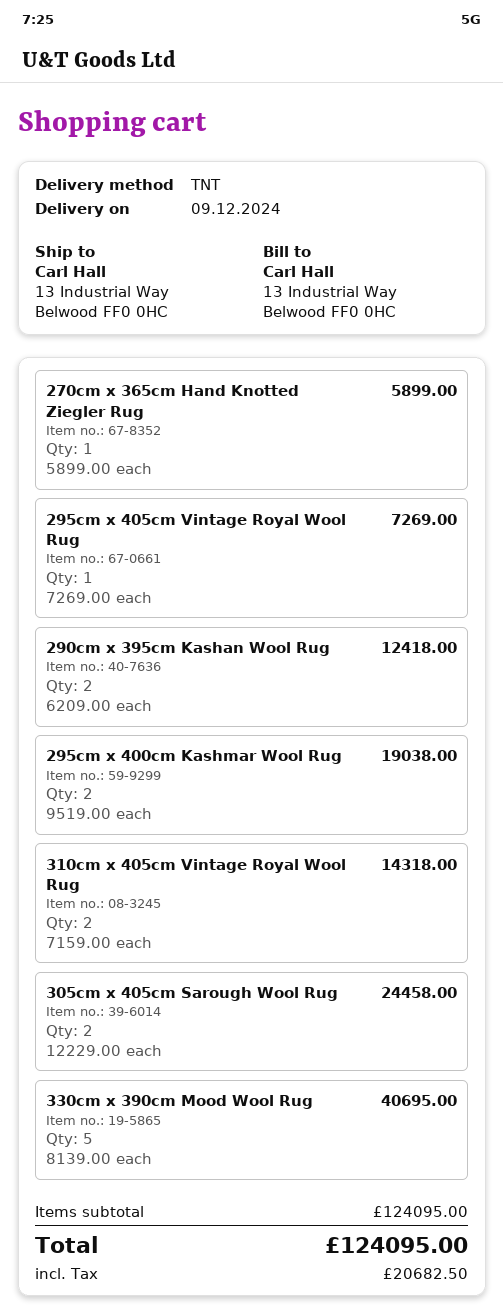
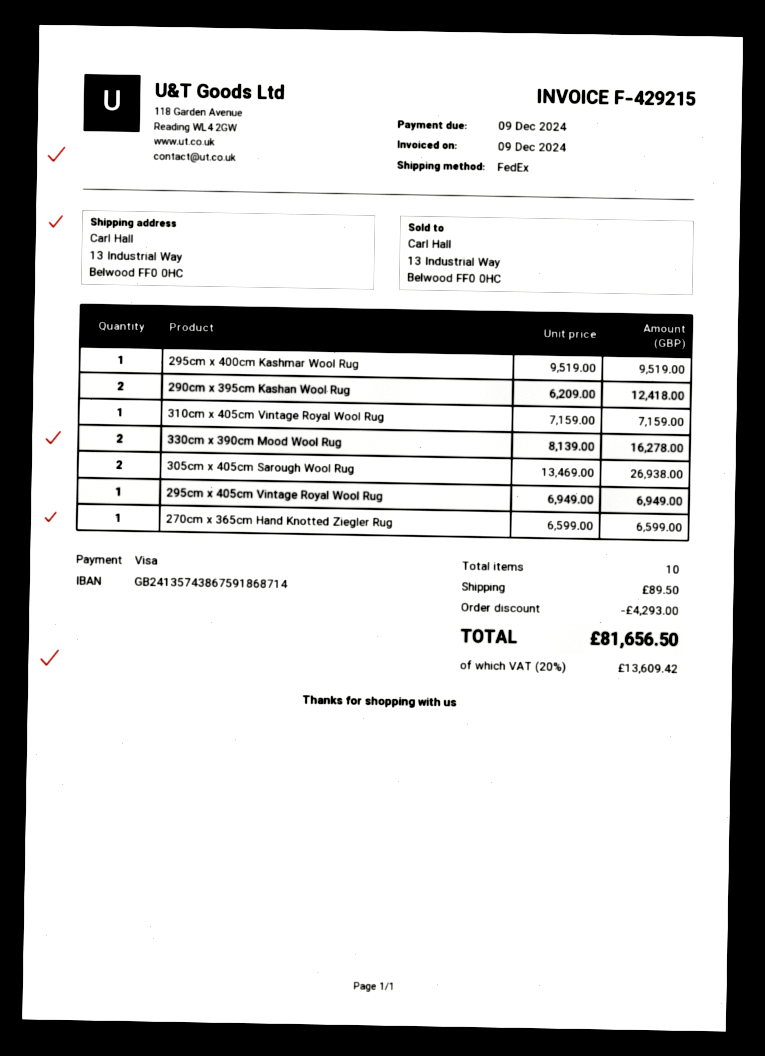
shipping method: TNT -> FedEx
270cm x 365cm Hand Knotted Ziegler Rug: 1 x 5899.00 = 5899.00 -> 1 x 6599.00 = 6599.00
295cm x 405cm Vintage Royal Wool Rug: 1 x 7269.00 = 7269.00 -> 1 x 6949.00 = 6949.00
295cm x 400cm Kashmar Wool Rug: 2 x 9519.00 = 19038.00 -> 1 x 9519.00 = 9519.00
310cm x 405cm Vintage Royal Wool Rug: 2 x 7159.00 = 14318.00 -> 1 x 7159.00 = 7159.00
305cm x 405cm Sarough Wool Rug: 2 x 12229.00 = 24458.00 -> 2 x 13469.00 = 26938.00
330cm x 390cm Mood Wool Rug: 5 x 8139.00 = 40695.00 -> 2 x 8139.00 = 16278.00
discount: none -> 4293.00
shipping: none -> 89.50
tax: 20682.50 -> 13609.42
total: 124095.00 -> 81656.50

